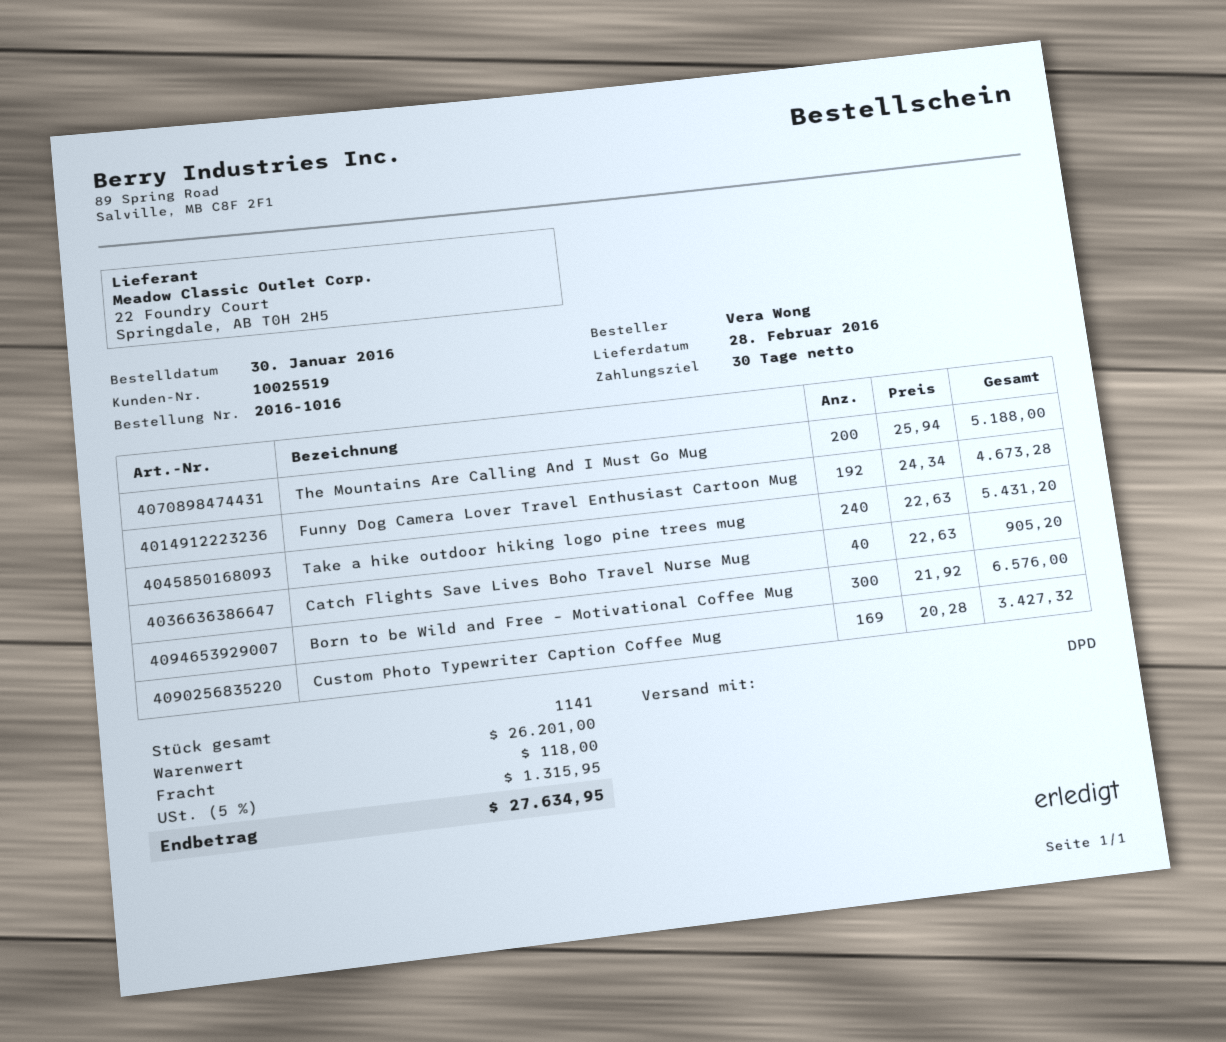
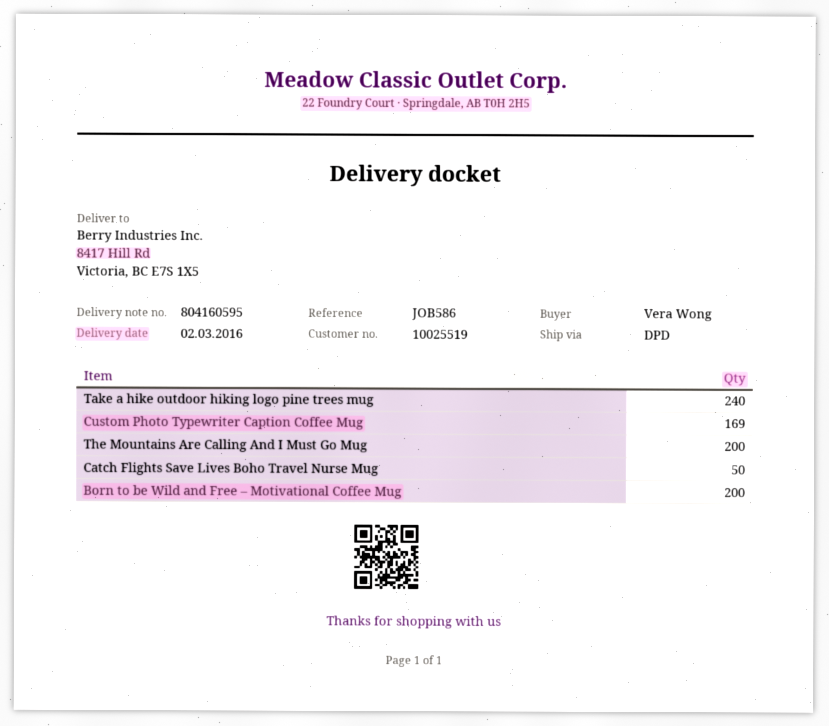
delivery date: 2016-02-28 -> 2016-03-02
Funny Dog Camera Lover Travel Enthusiast Cartoon Mug: 192 -> none
Catch Flights Save Lives Boho Travel Nurse Mug: 40 -> 50
Born to be Wild and Free – Motivational Coffee Mug: 300 -> 200

